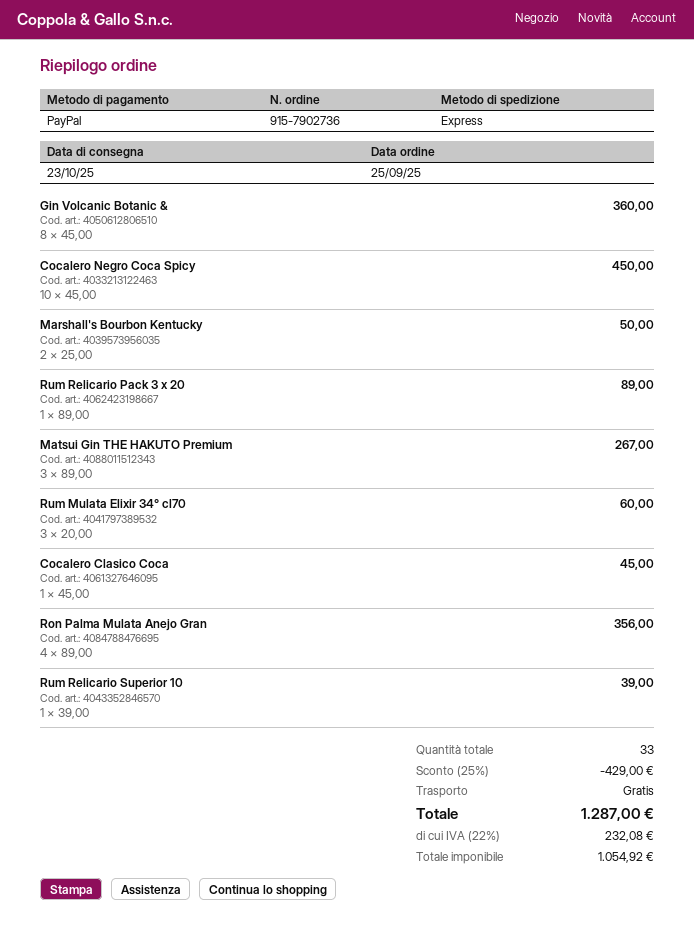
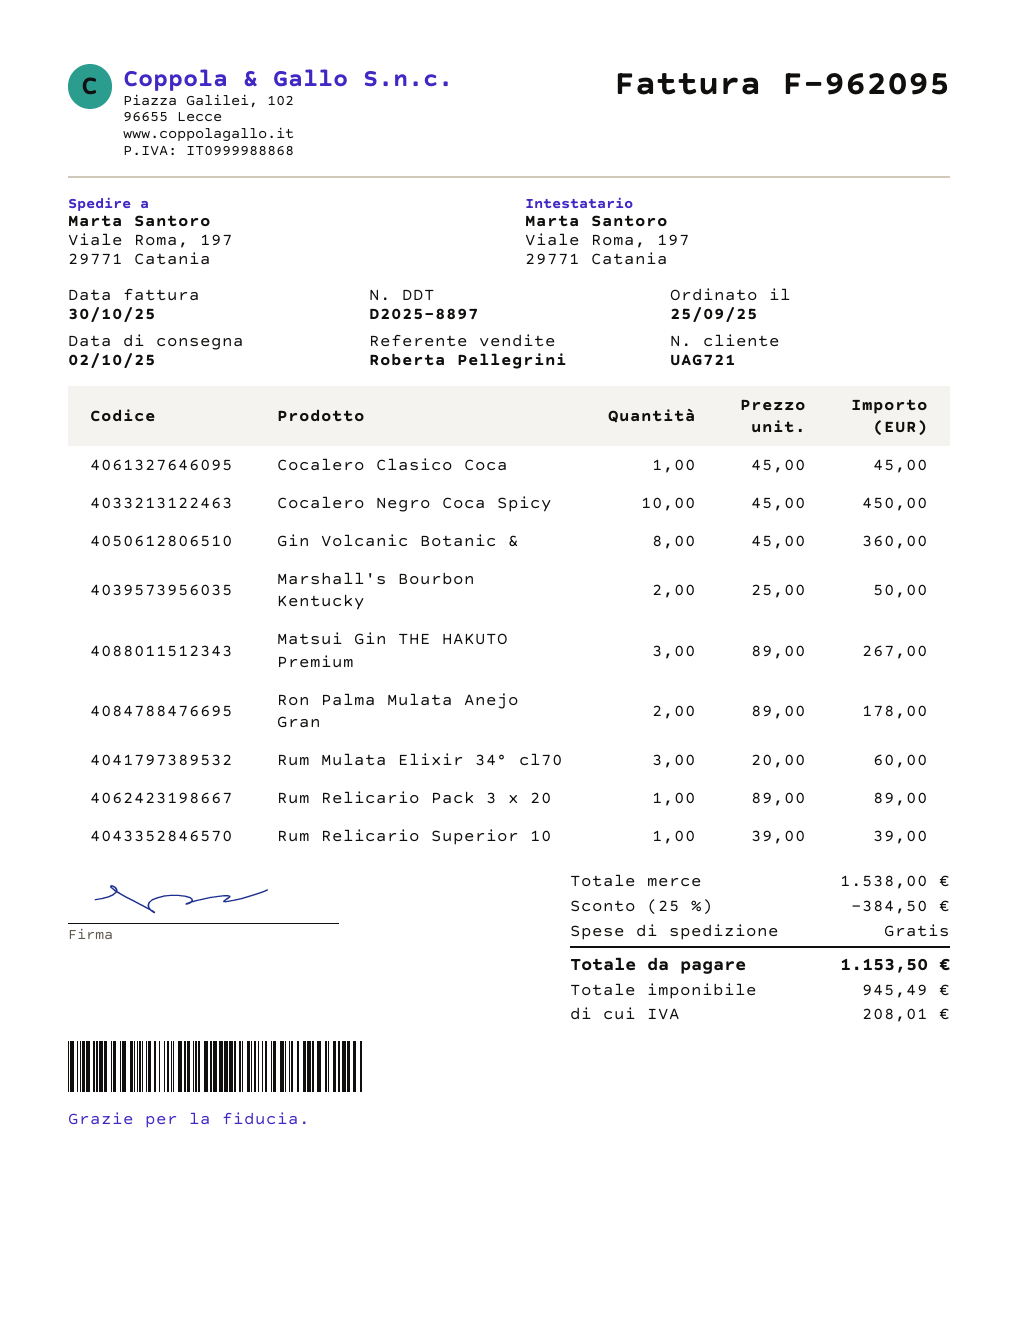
delivery date: 2025-10-23 -> 2025-10-02
Ron Palma Mulata Anejo Gran: 4 x 89.00 = 356.00 -> 2 x 89.00 = 178.00
discount: 25% = 429.00 -> 25% = 384.50
net: 1054.92 -> 945.49
tax: 232.08 -> 208.01
total: 1287.00 -> 1153.50

